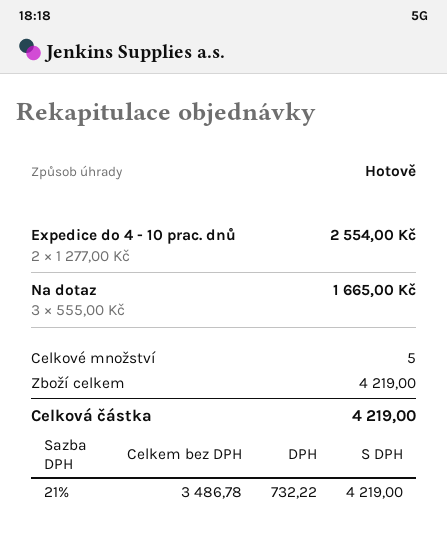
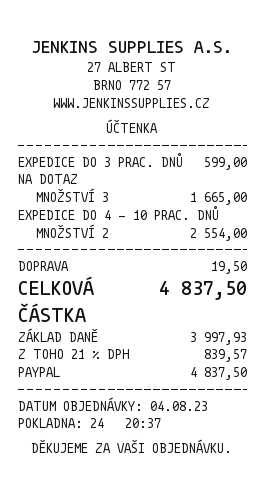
payment method: cash -> PayPal
EXPEDICE DO 3 PRAC. DNŮ: none -> 1 for 599.00
shipping: none -> 19.50
net: 3486.78 -> 3997.93
tax: 21% = 732.22 -> 21% = 839.57
total: 4219.00 -> 4837.50

